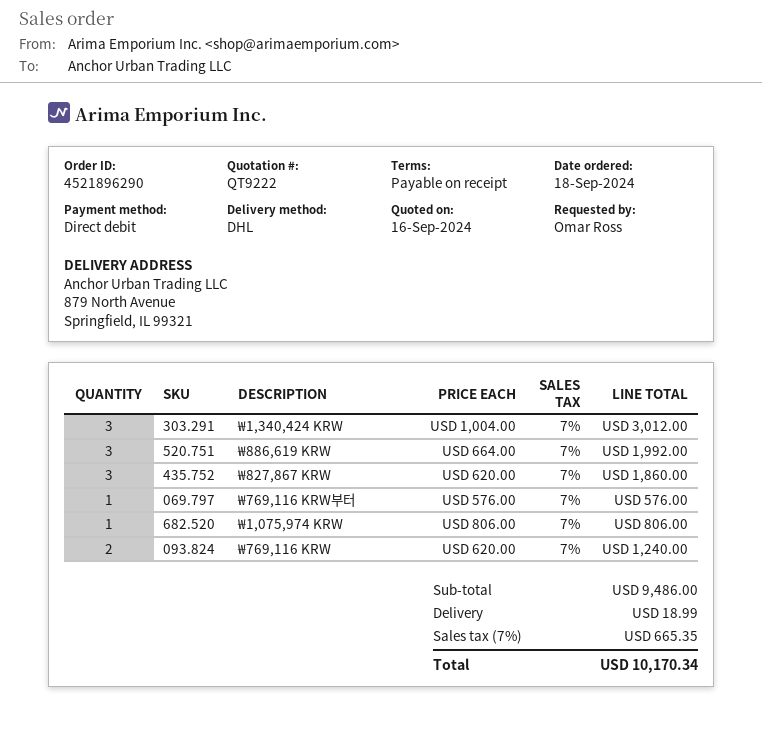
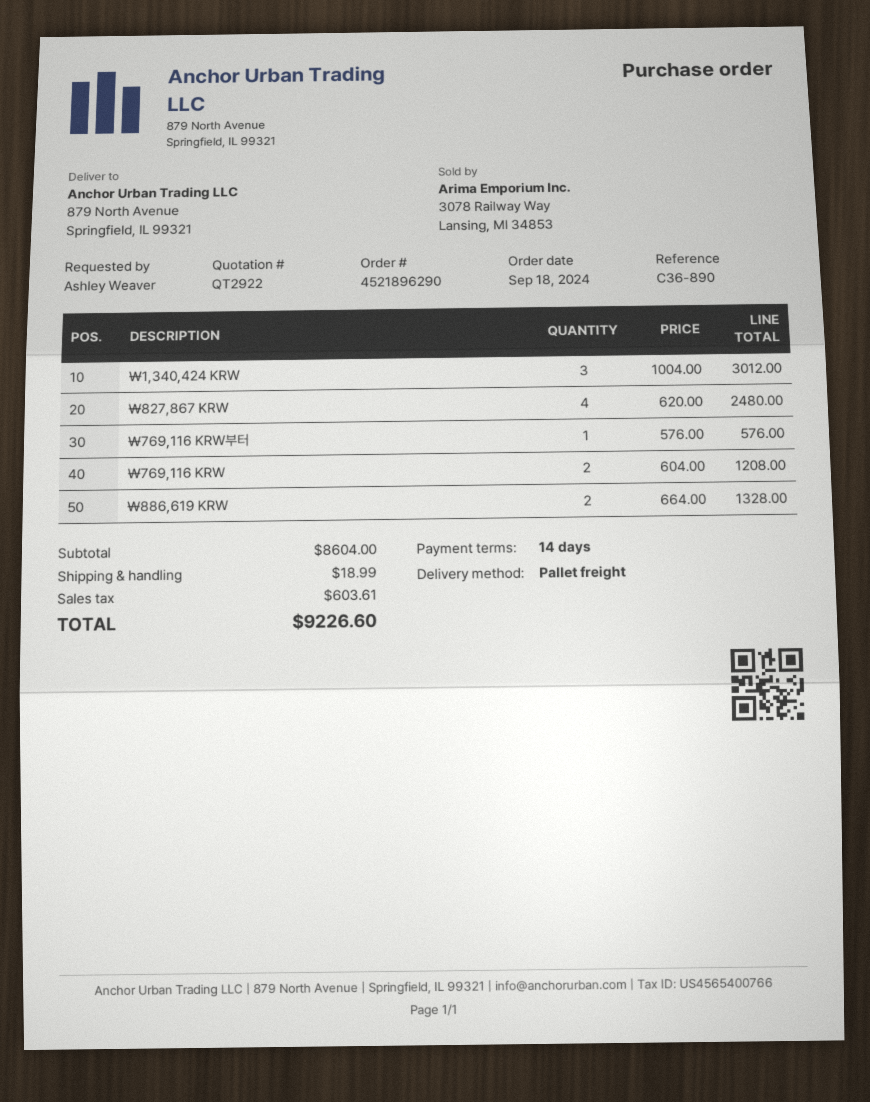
quote number: QT9222 -> QT2922
payment terms: on receipt -> 14 days
ordered by: Omar Ross -> Ashley Weaver
shipping method: DHL -> pallet freight
₩886,619 KRW: 3 x 664.00 = 1992.00 -> 2 x 664.00 = 1328.00
₩827,867 KRW: 3 x 620.00 = 1860.00 -> 4 x 620.00 = 2480.00
₩1,075,974 KRW: 1 x 806.00 = 806.00 -> none
₩769,116 KRW: 2 x 620.00 = 1240.00 -> 2 x 604.00 = 1208.00
subtotal: 9486.00 -> 8604.00
tax: 665.35 -> 603.61
total: 10170.34 -> 9226.60

